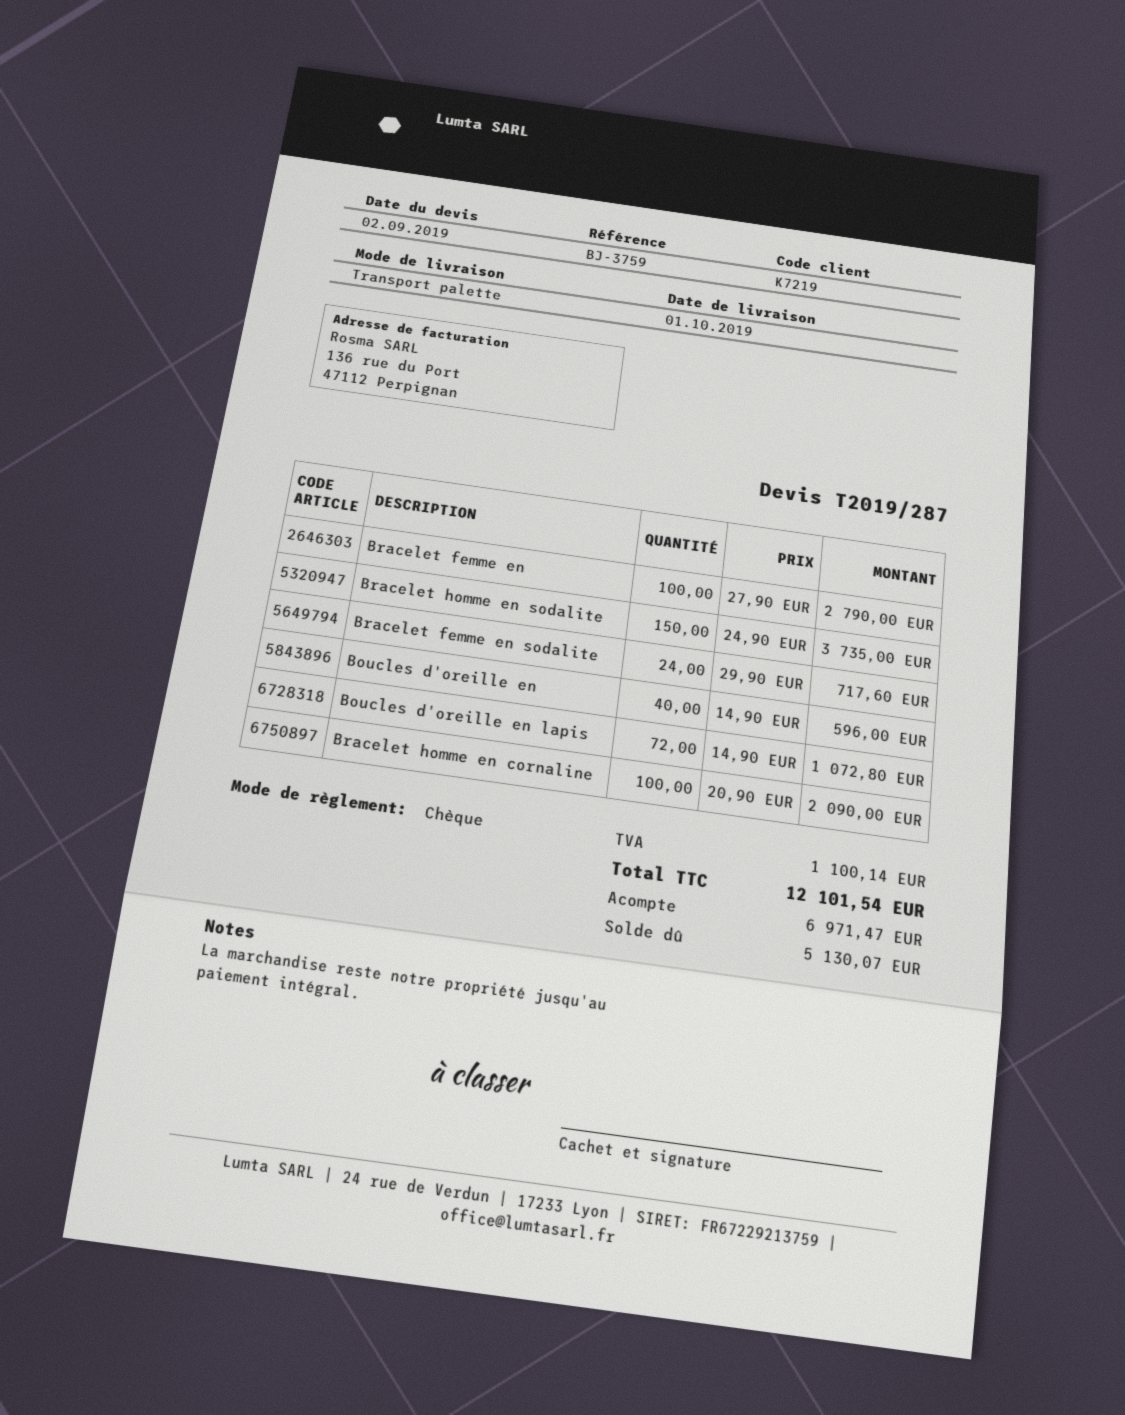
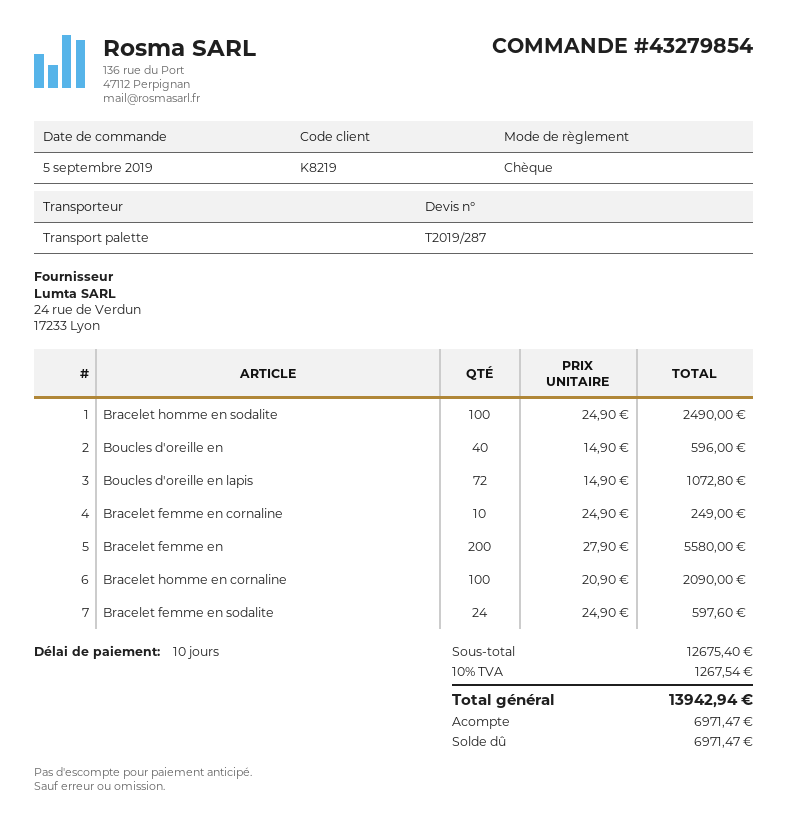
customer number: K7219 -> K8219
Bracelet femme en: 100 x 27.90 = 2790.00 -> 200 x 27.90 = 5580.00
Bracelet homme en sodalite: 150 x 24.90 = 3735.00 -> 100 x 24.90 = 2490.00
Bracelet femme en sodalite: 24 x 29.90 = 717.60 -> 24 x 24.90 = 597.60
Bracelet femme en cornaline: none -> 10 x 24.90 = 249.00
tax: 1100.14 -> 1267.54
total: 12101.54 -> 13942.94
balance: 5130.07 -> 6971.47

